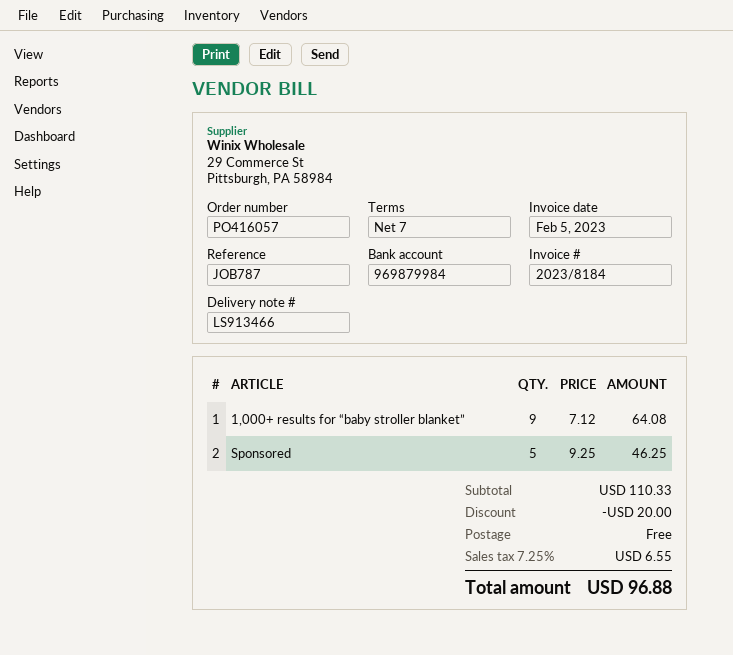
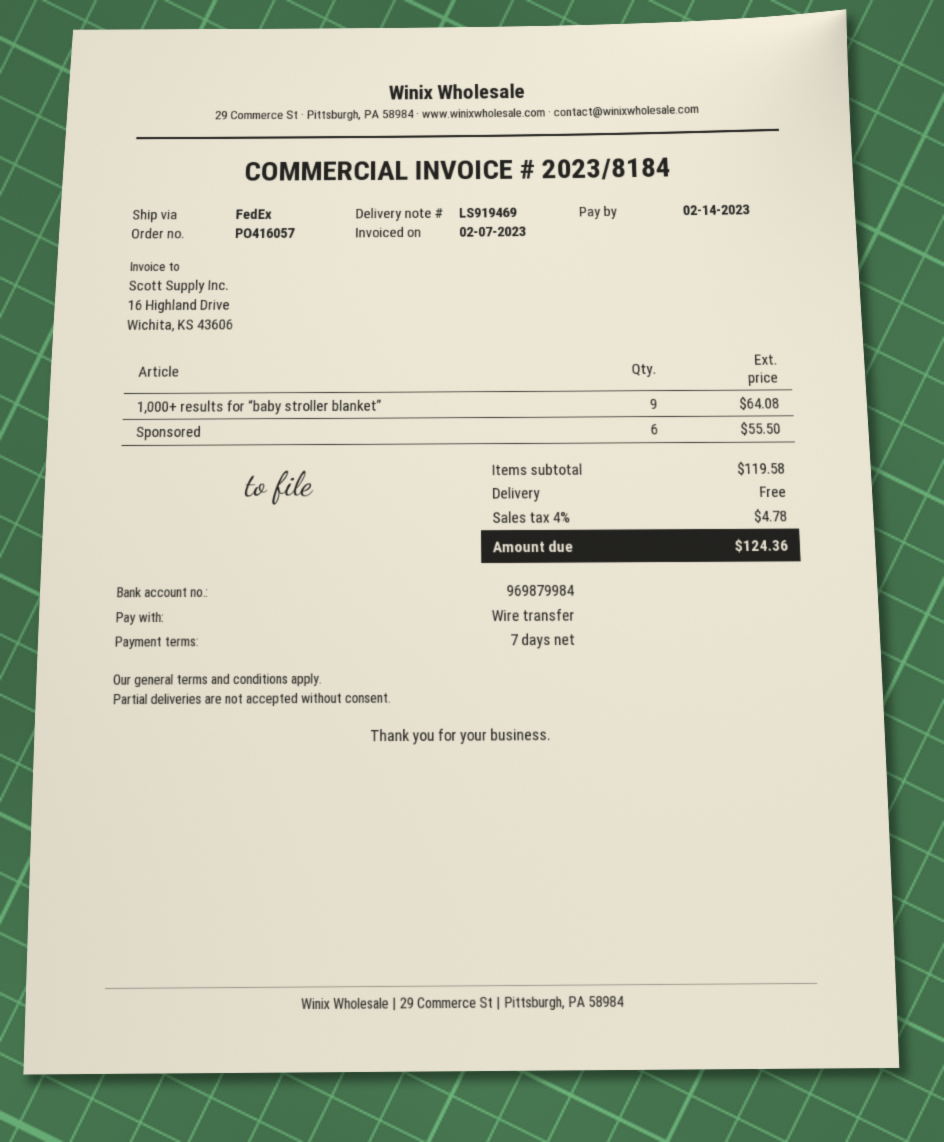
delivery note number: LS913466 -> LS919469
invoice date: 2023-02-05 -> 2023-02-07
Sponsored: 5 for 46.25 -> 6 for 55.50
subtotal: 110.33 -> 119.58
discount: 20.00 -> none
tax: 7.25% = 6.55 -> 4% = 4.78
total: 96.88 -> 124.36

